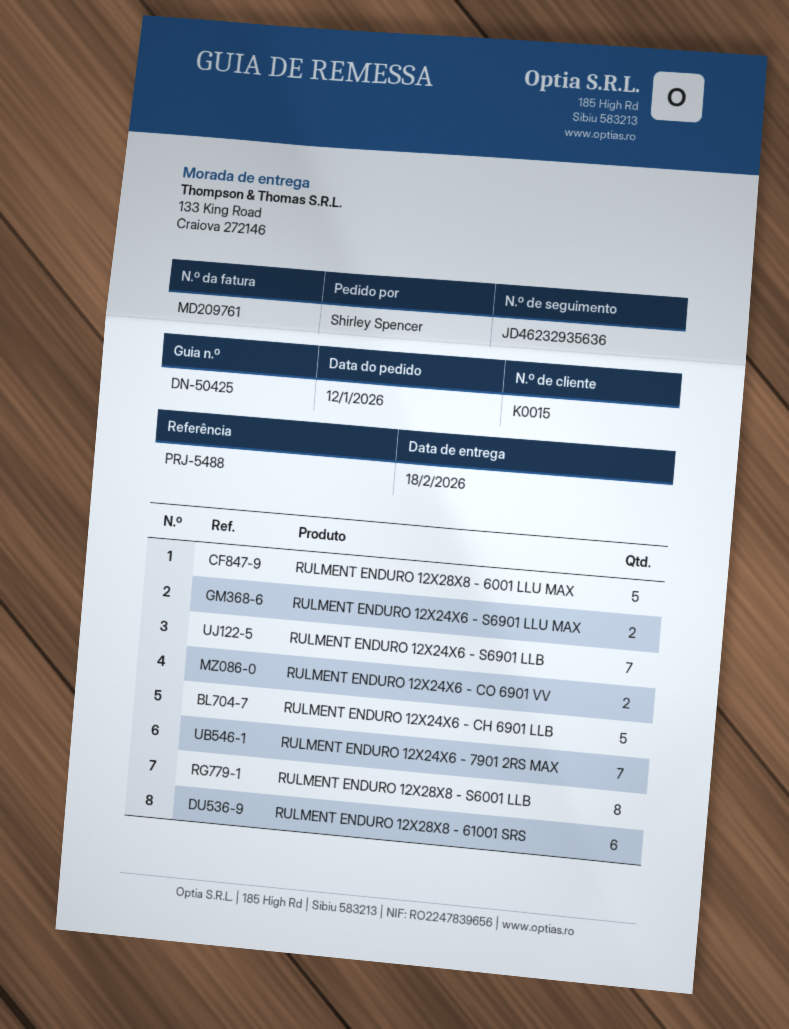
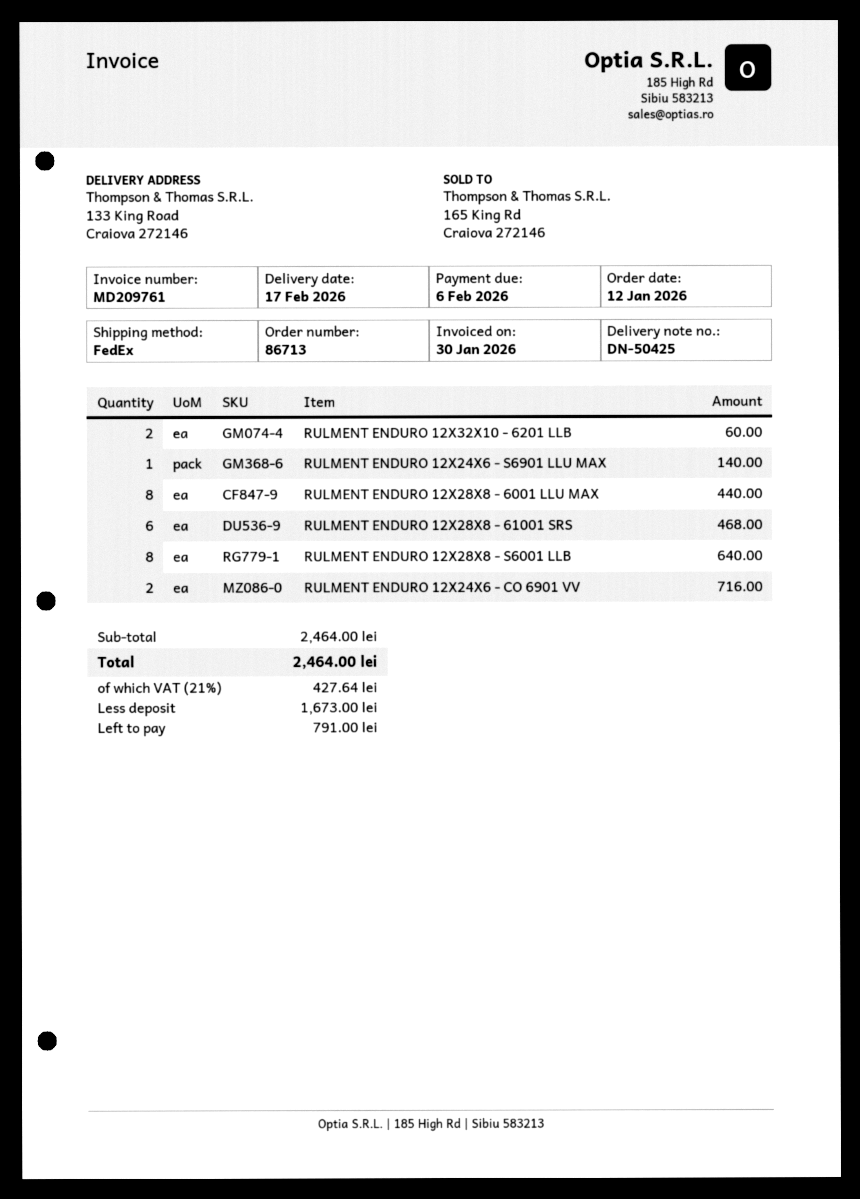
delivery date: 2026-02-18 -> 2026-02-17
RULMENT ENDURO 12X28X8 - 6001 LLU MAX: 5 -> 8
RULMENT ENDURO 12X24X6 - S6901 LLU MAX: 2 -> 1
RULMENT ENDURO 12X24X6 - S6901 LLB: 7 -> none
RULMENT ENDURO 12X24X6 - CH 6901 LLB: 5 -> none
RULMENT ENDURO 12X24X6 - 7901 2RS MAX: 7 -> none
RULMENT ENDURO 12X32X10 - 6201 LLB: none -> 2

